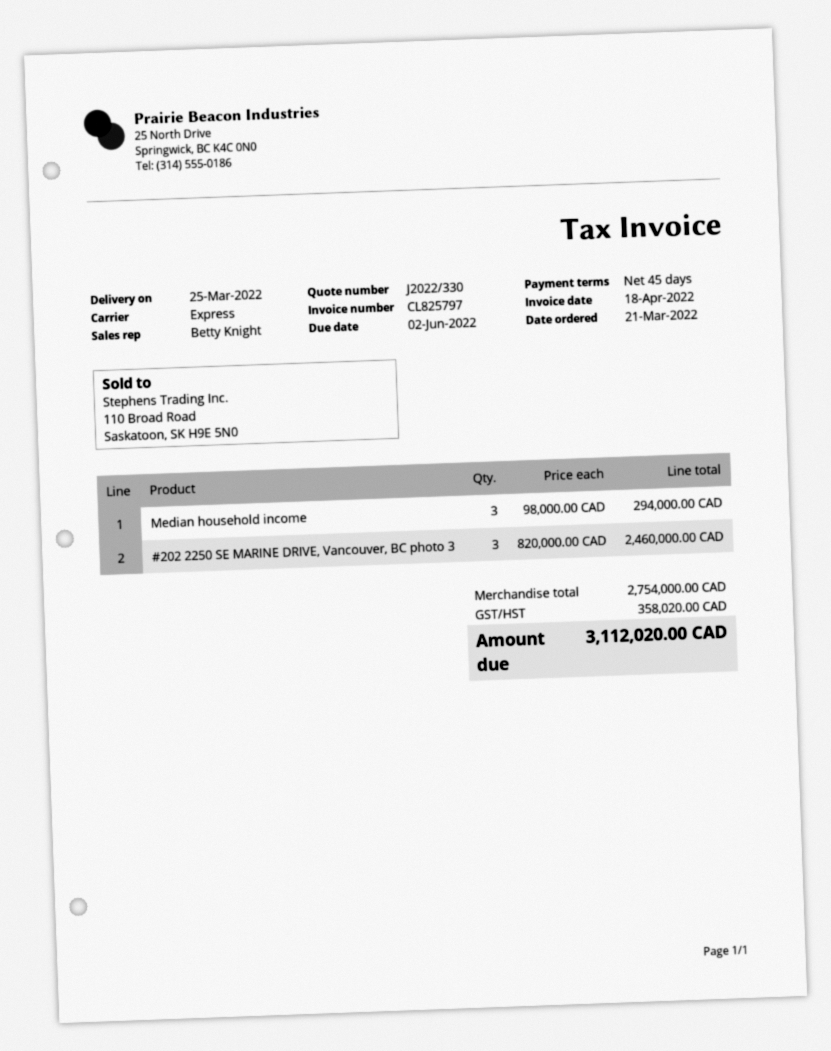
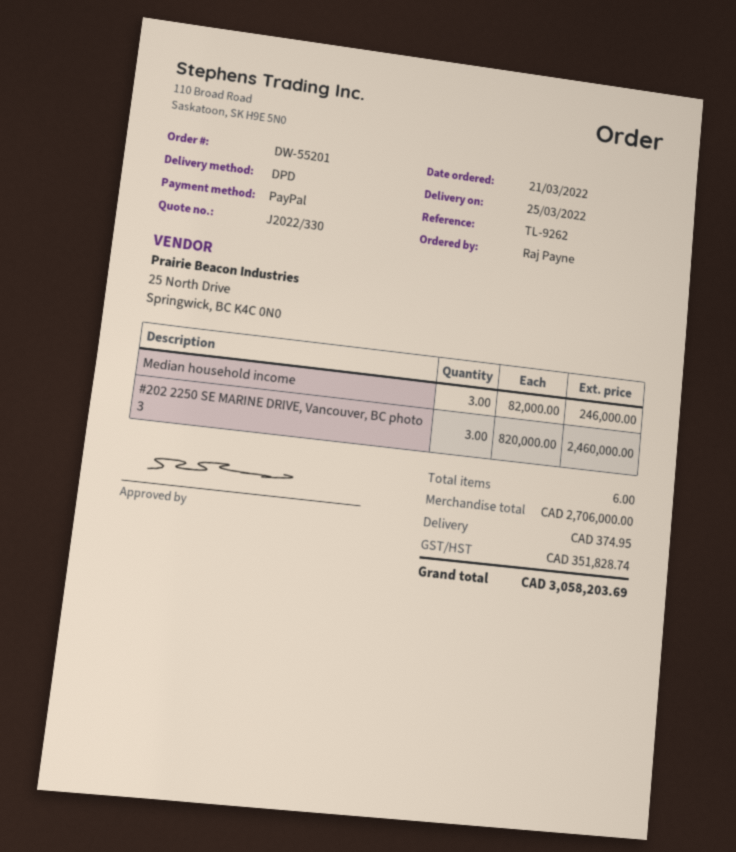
shipping method: express -> DPD
Median household income: 3 x 98000.00 = 294000.00 -> 3 x 82000.00 = 246000.00
subtotal: 2754000.00 -> 2706000.00
shipping: none -> 374.95
tax: 358020.00 -> 351828.74
total: 3112020.00 -> 3058203.69

